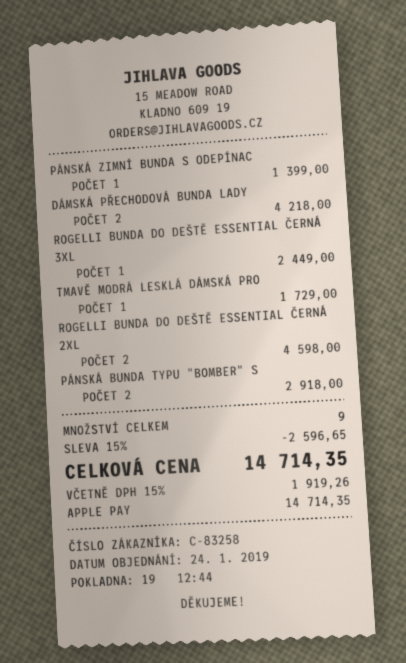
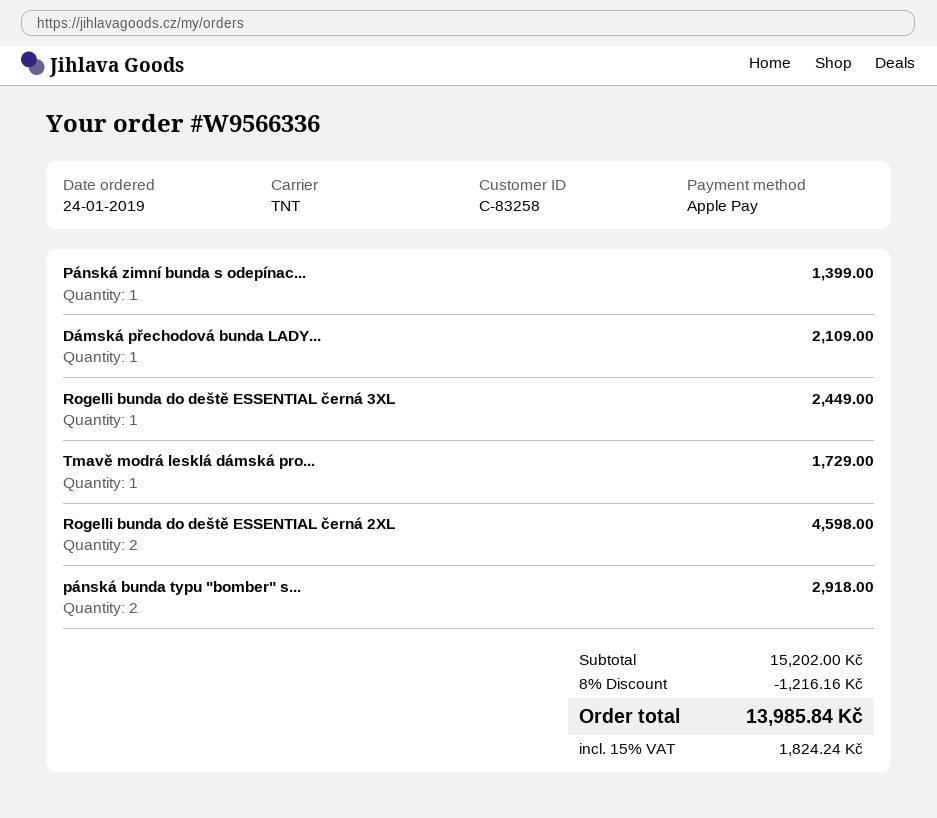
DÁMSKÁ PŘECHODOVÁ BUNDA LADY: 2 for 4218.00 -> 1 for 2109.00
discount: 15% = 2596.65 -> 8% = 1216.16
tax: 15% = 1919.26 -> 15% = 1824.24
total: 14714.35 -> 13985.84

